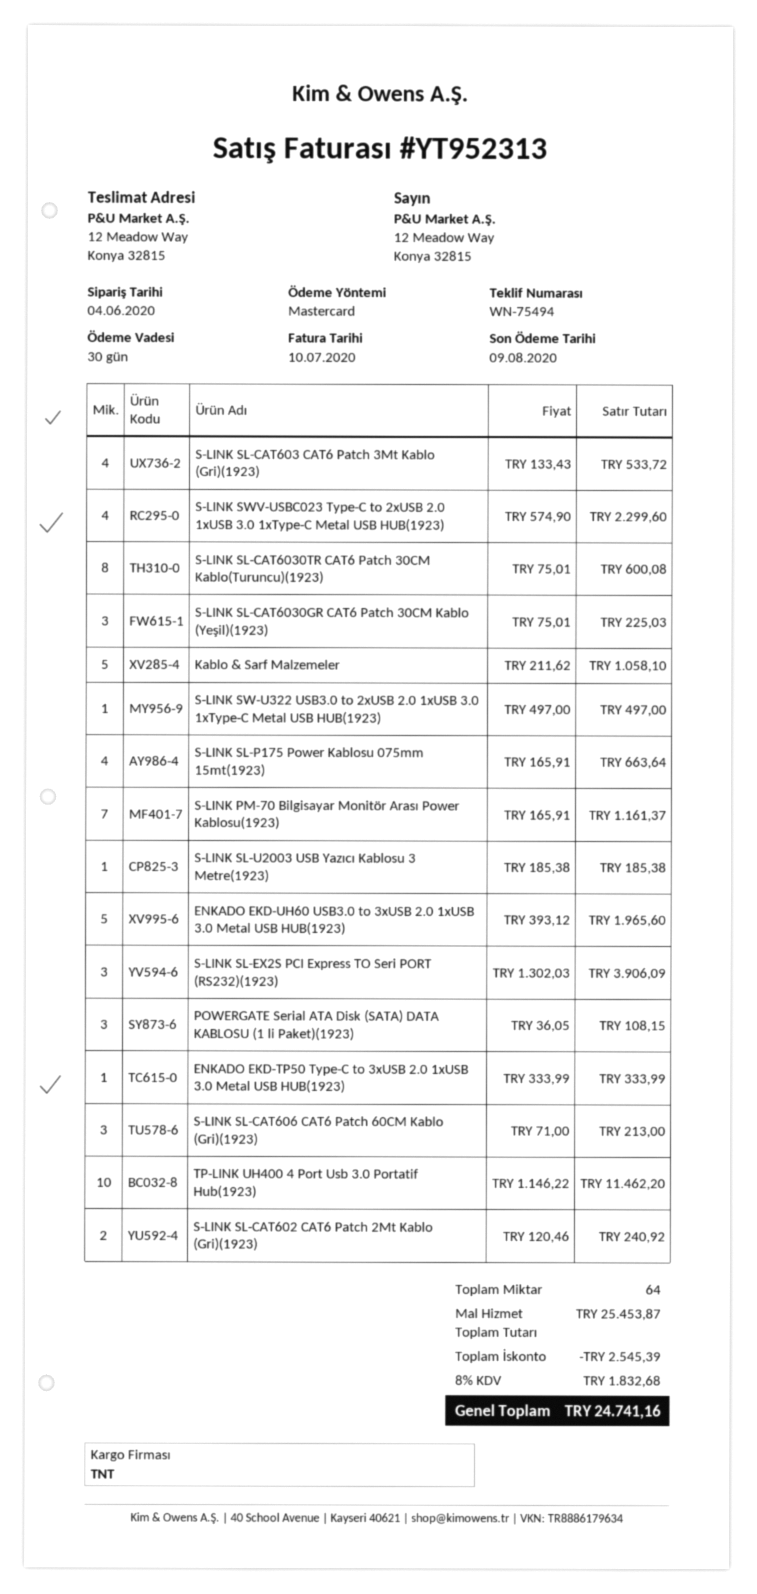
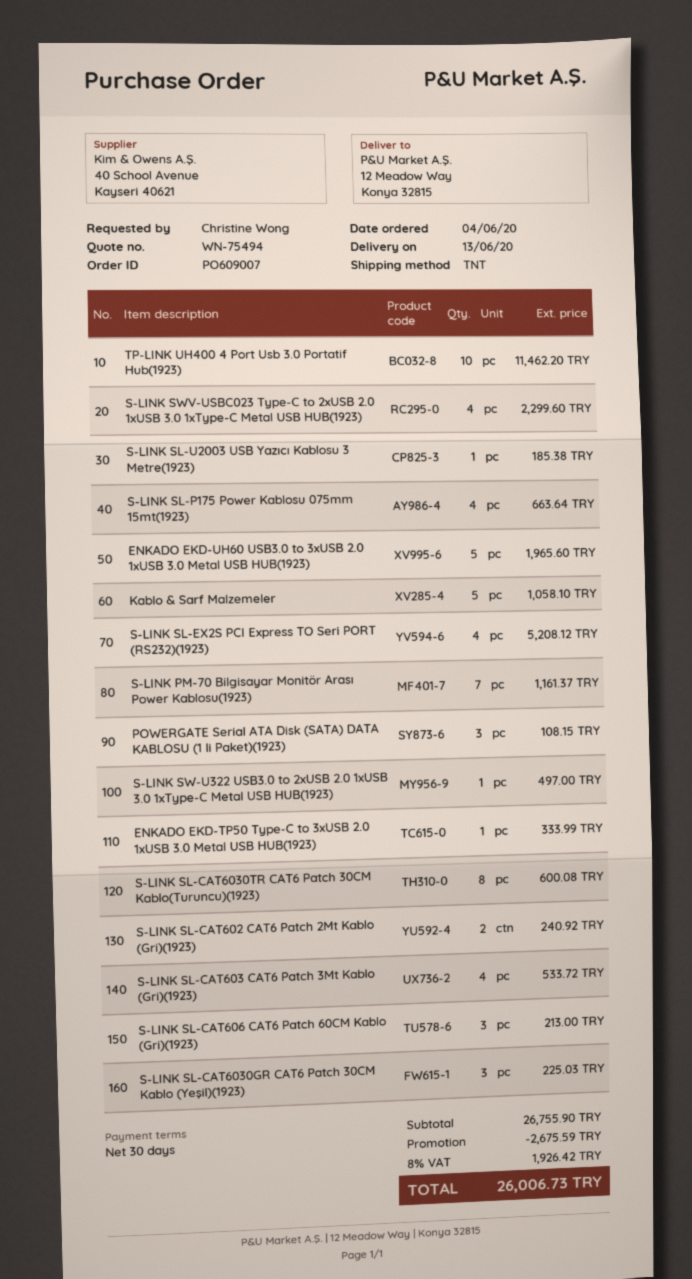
S-LINK SL-EX2S PCI Express TO Seri PORT (RS232)(1923): 3 for 3906.09 -> 4 for 5208.12
subtotal: 25453.87 -> 26755.90
discount: 2545.39 -> 2675.59
tax: 8% = 1832.68 -> 8% = 1926.42
total: 24741.16 -> 26006.73

